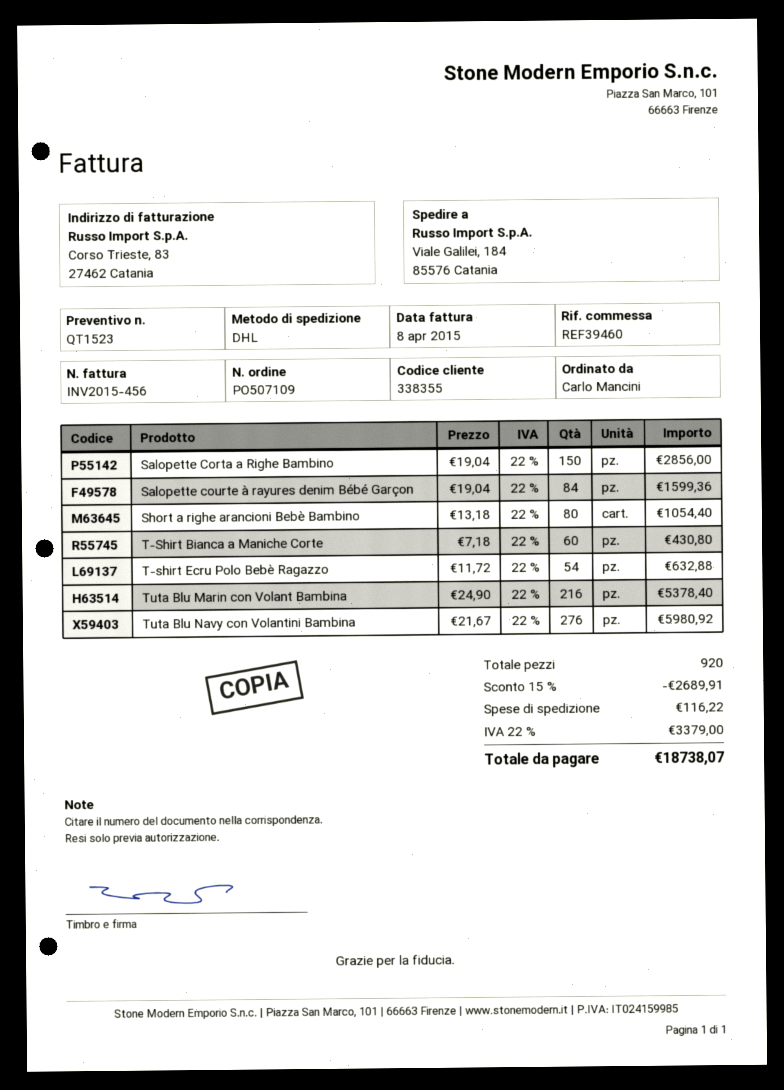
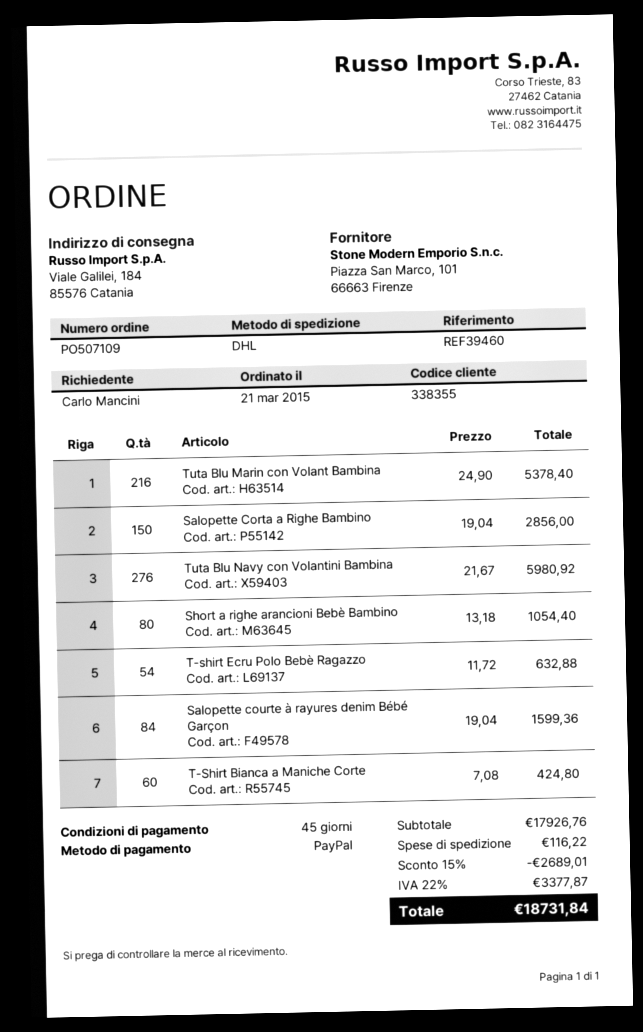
T-Shirt Bianca a Maniche Corte: 60 x 7.18 = 430.80 -> 60 x 7.08 = 424.80
discount: 15% = 2689.91 -> 15% = 2689.01
tax: 22% = 3379.00 -> 22% = 3377.87
total: 18738.07 -> 18731.84

